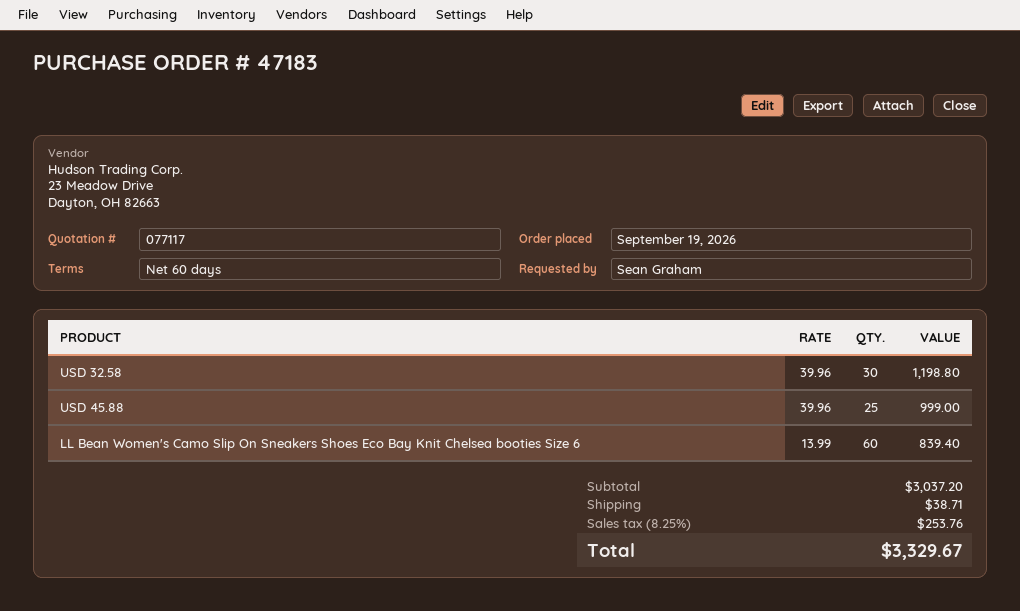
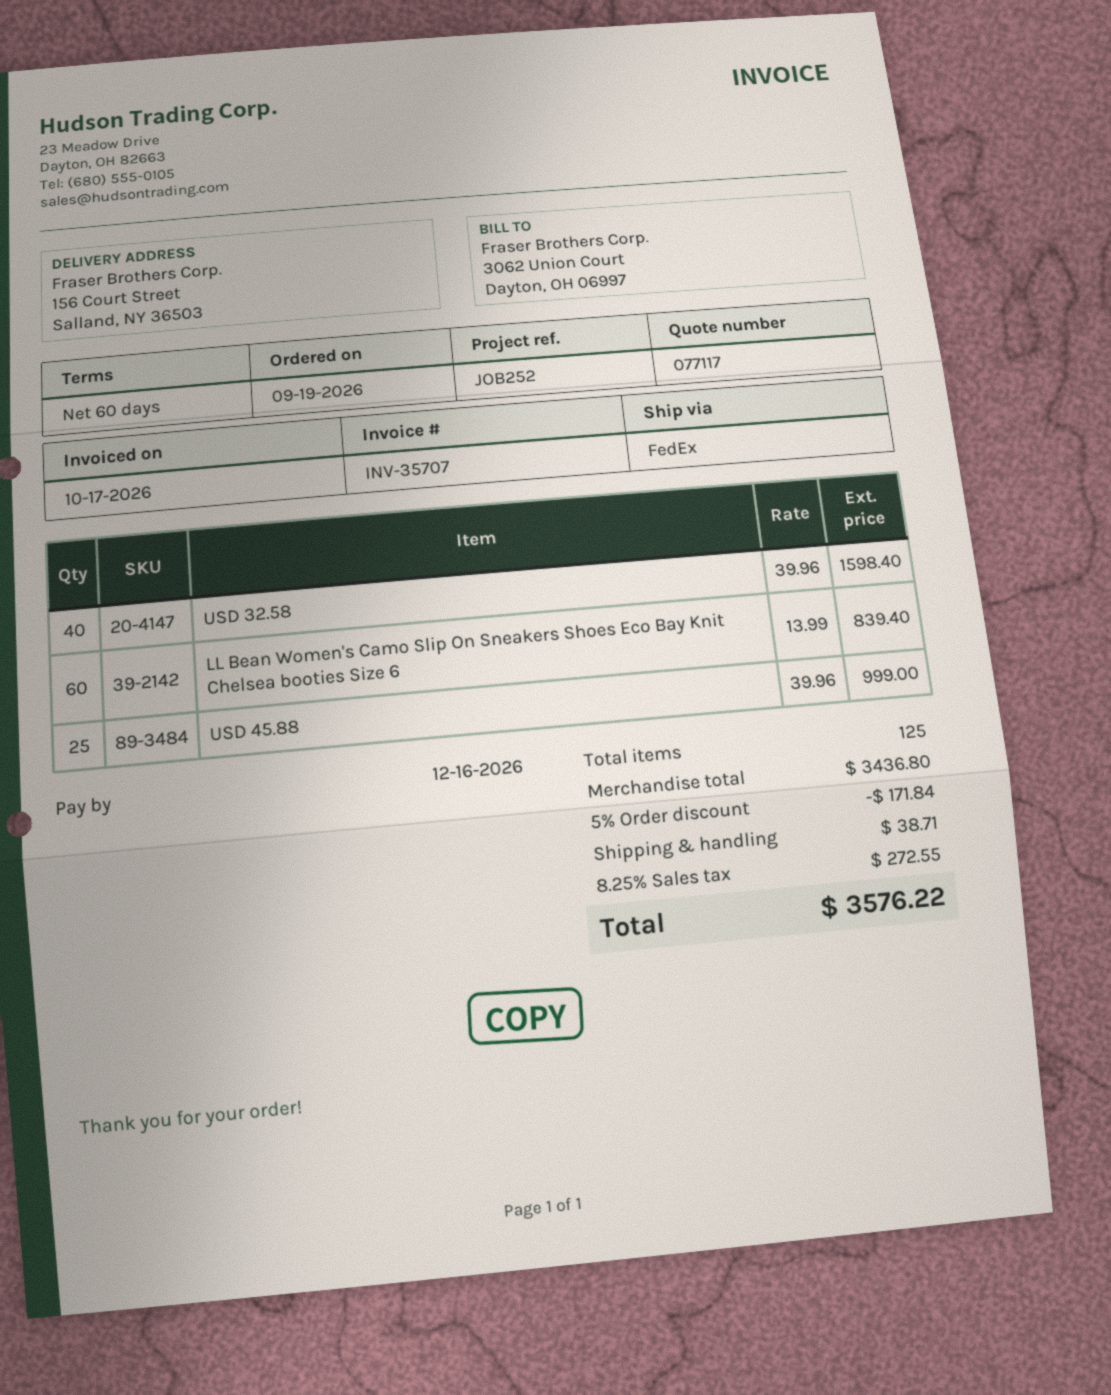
USD 32.58: 30 x 39.96 = 1198.80 -> 40 x 39.96 = 1598.40
subtotal: 3037.20 -> 3436.80
discount: none -> 5% = 171.84
tax: 8.25% = 253.76 -> 8.25% = 272.55
total: 3329.67 -> 3576.22

